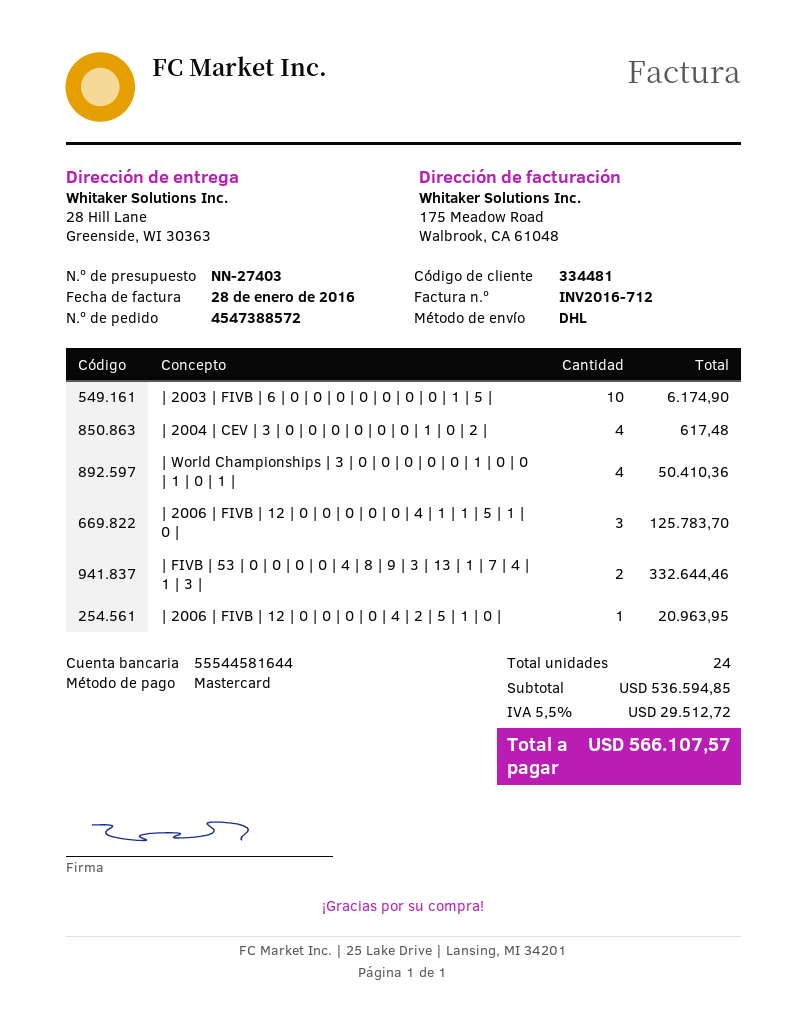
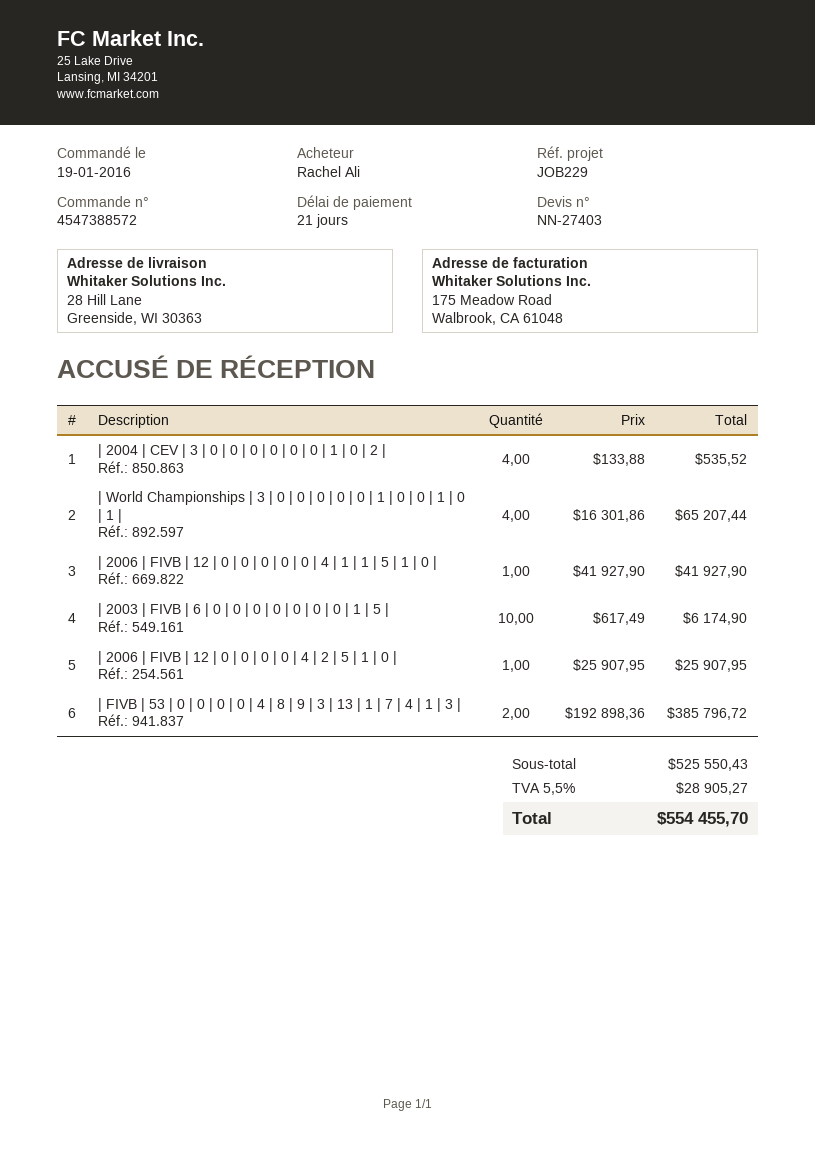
| 2004 | CEV | 3 | 0 | 0 | 0 | 0 | 0 | 0 | 1 | 0 | 2 |: 4 for 617.48 -> 4 for 535.52
| World Championships | 3 | 0 | 0 | 0 | 0 | 0 | 1 | 0 | 0 | 1 | 0 | 1 |: 4 for 50410.36 -> 4 for 65207.44
| 2006 | FIVB | 12 | 0 | 0 | 0 | 0 | 0 | 4 | 1 | 1 | 5 | 1 | 0 |: 3 for 125783.70 -> 1 for 41927.90
| FIVB | 53 | 0 | 0 | 0 | 0 | 4 | 8 | 9 | 3 | 13 | 1 | 7 | 4 | 1 | 3 |: 2 for 332644.46 -> 2 for 385796.72
| 2006 | FIVB | 12 | 0 | 0 | 0 | 0 | 4 | 2 | 5 | 1 | 0 |: 1 for 20963.95 -> 1 for 25907.95
subtotal: 536594.85 -> 525550.43
tax: 5.5% = 29512.72 -> 5.5% = 28905.27
total: 566107.57 -> 554455.70

